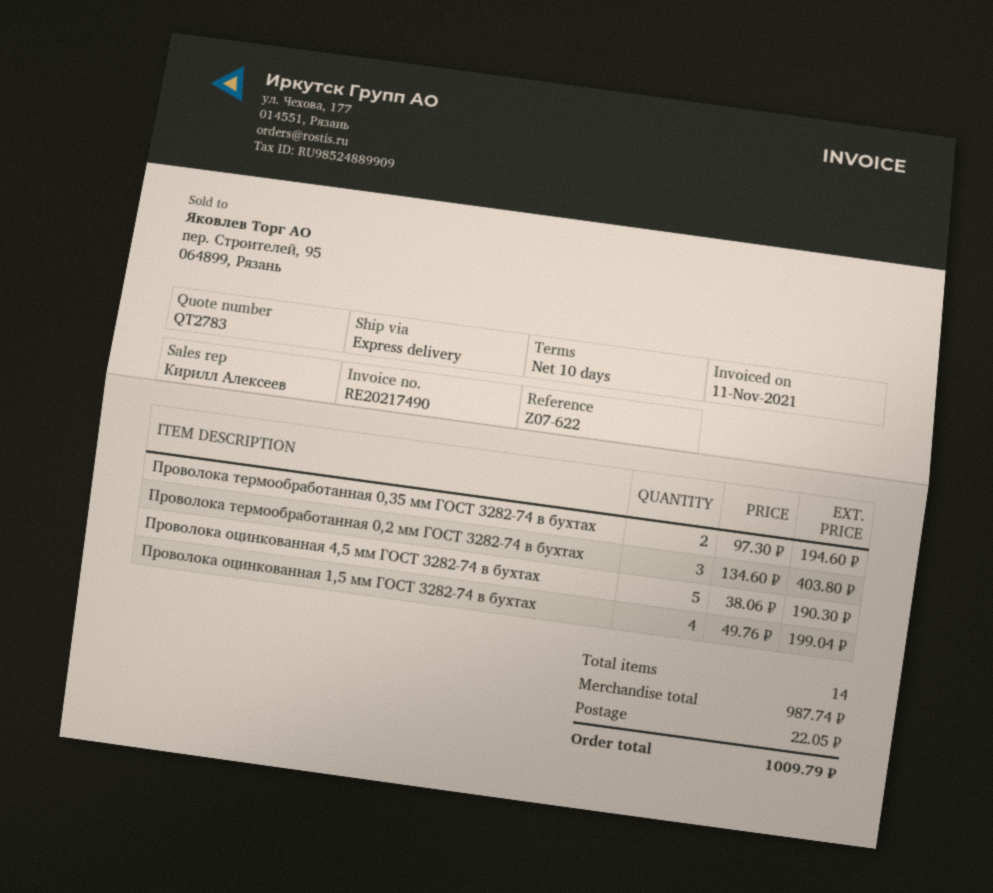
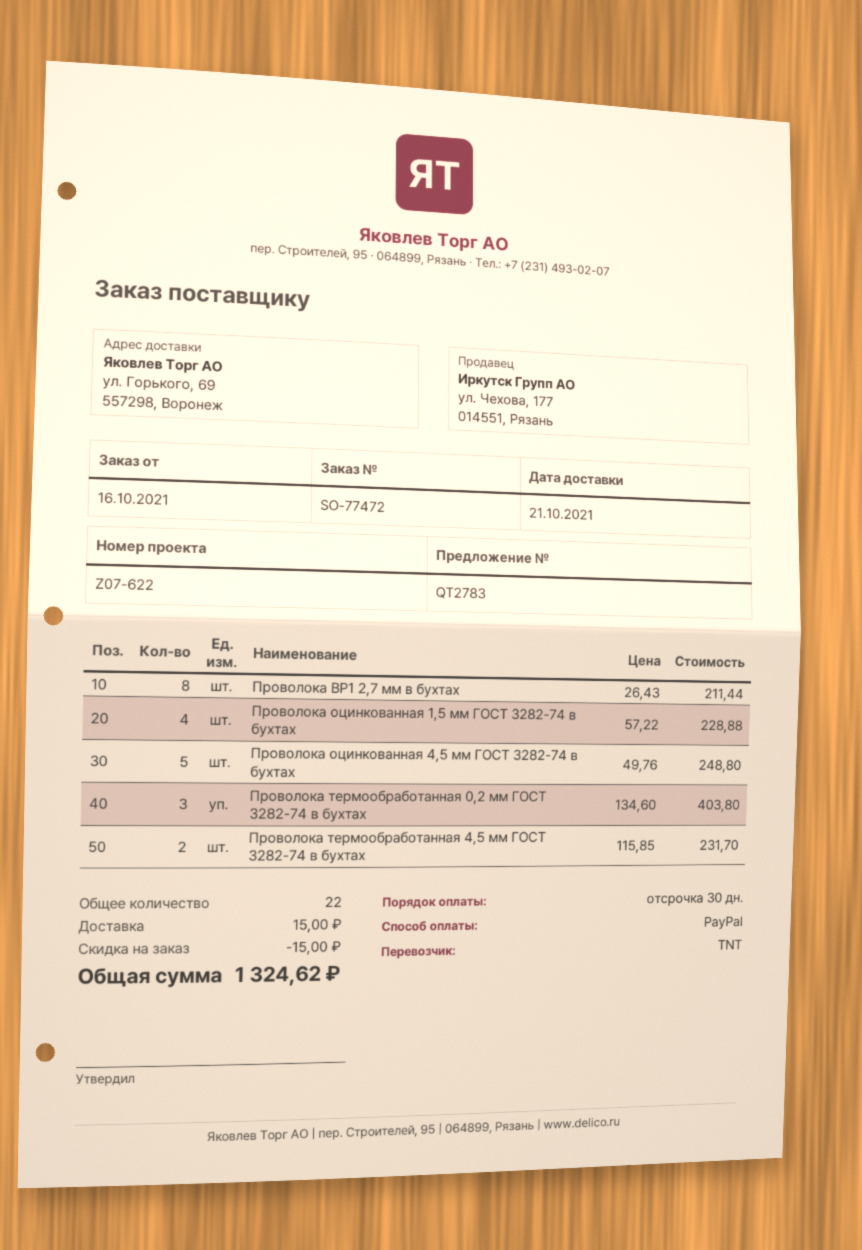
payment terms: 10 days -> 30 days
shipping method: express -> TNT
Проволока термообработанная 0,35 мм ГОСТ 3282-74 в бухтах: 2 x 97.30 = 194.60 -> none
Проволока оцинкованная 4,5 мм ГОСТ 3282-74 в бухтах: 5 x 38.06 = 190.30 -> 5 x 49.76 = 248.80
Проволока оцинкованная 1,5 мм ГОСТ 3282-74 в бухтах: 4 x 49.76 = 199.04 -> 4 x 57.22 = 228.88
Проволока ВР1 2,7 мм в бухтах: none -> 8 x 26.43 = 211.44
Проволока термообработанная 4,5 мм ГОСТ 3282-74 в бухтах: none -> 2 x 115.85 = 231.70
total quantity: 14 -> 22
discount: none -> 15.00
shipping: 22.05 -> 15.00
total: 1009.79 -> 1324.62

